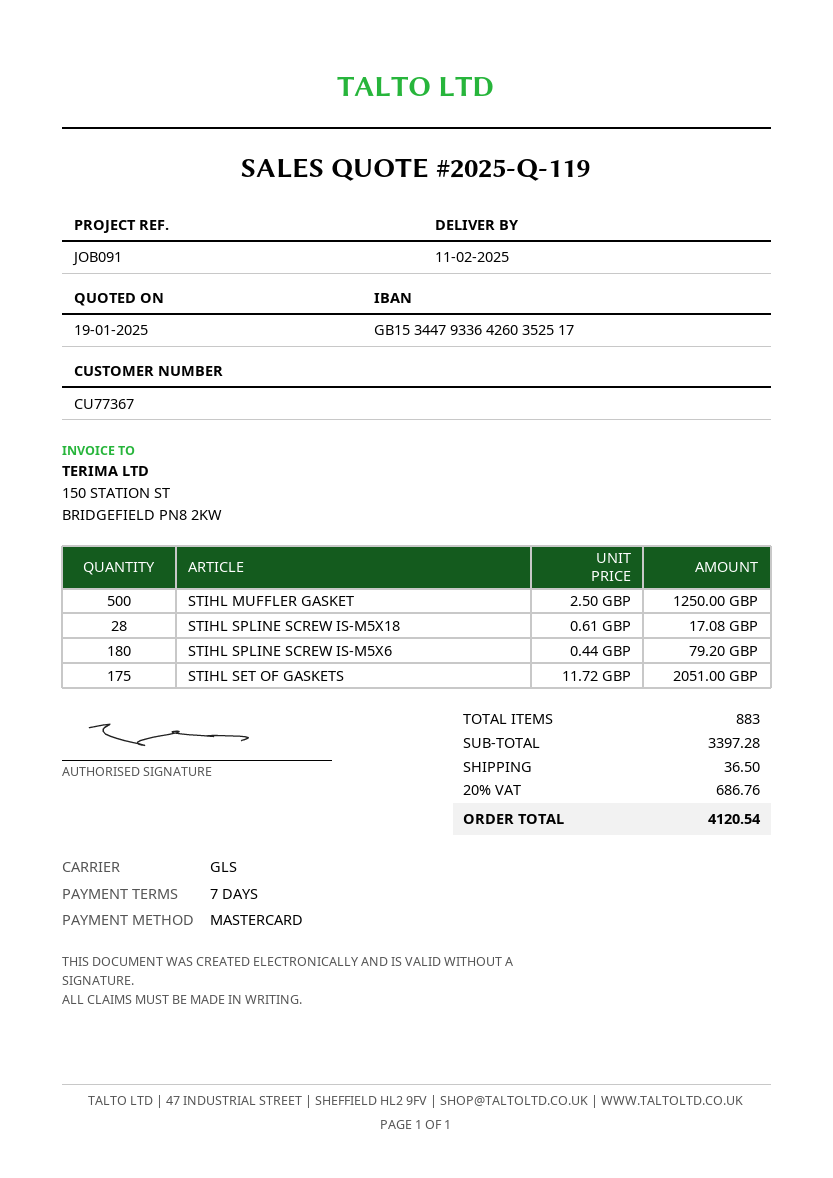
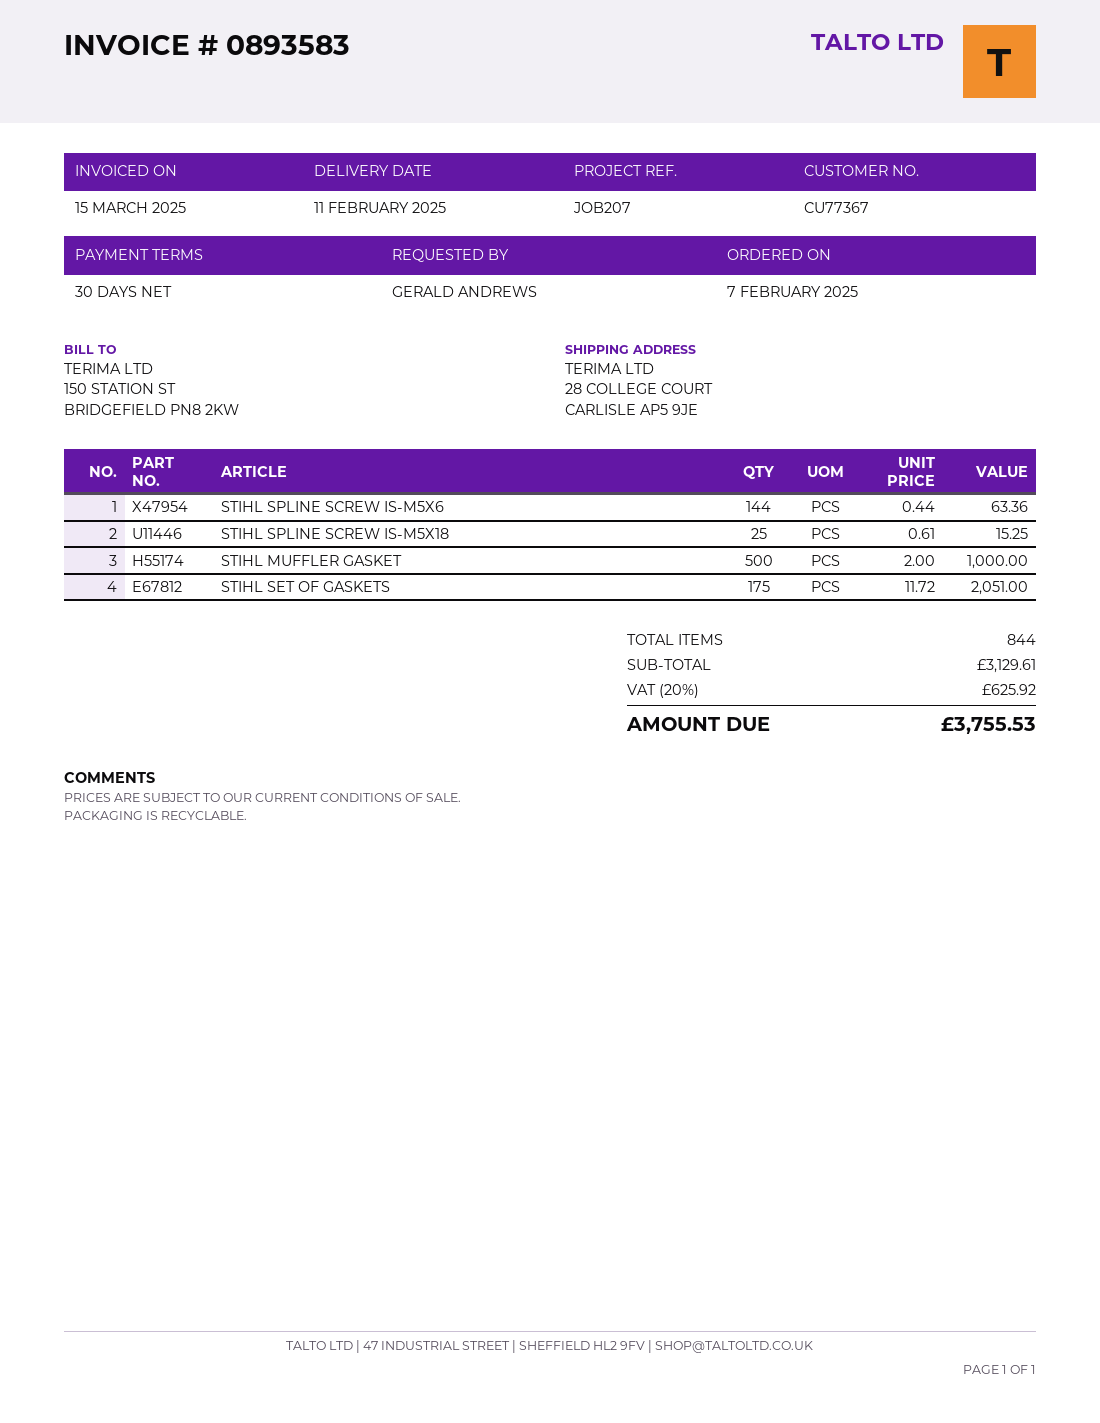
payment terms: 7 days -> 30 days
reference: JOB091 -> JOB207
STIHL MUFFLER GASKET: 500 x 2.50 = 1250.00 -> 500 x 2.00 = 1000.00
STIHL SPLINE SCREW IS-M5X18: 28 x 0.61 = 17.08 -> 25 x 0.61 = 15.25
STIHL SPLINE SCREW IS-M5X6: 180 x 0.44 = 79.20 -> 144 x 0.44 = 63.36
total quantity: 883 -> 844
subtotal: 3397.28 -> 3129.61
shipping: 36.50 -> none
tax: 20% = 686.76 -> 20% = 625.92
total: 4120.54 -> 3755.53

